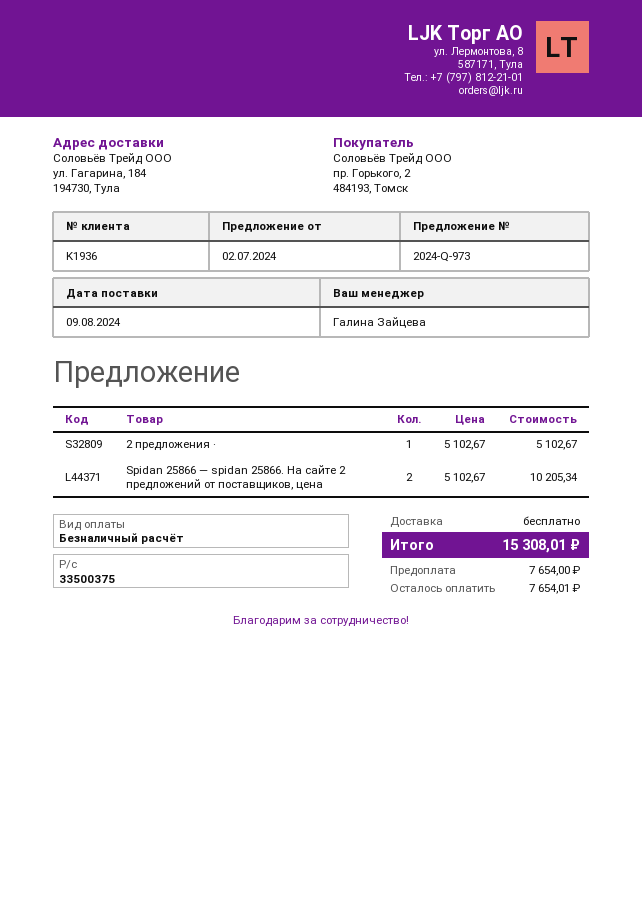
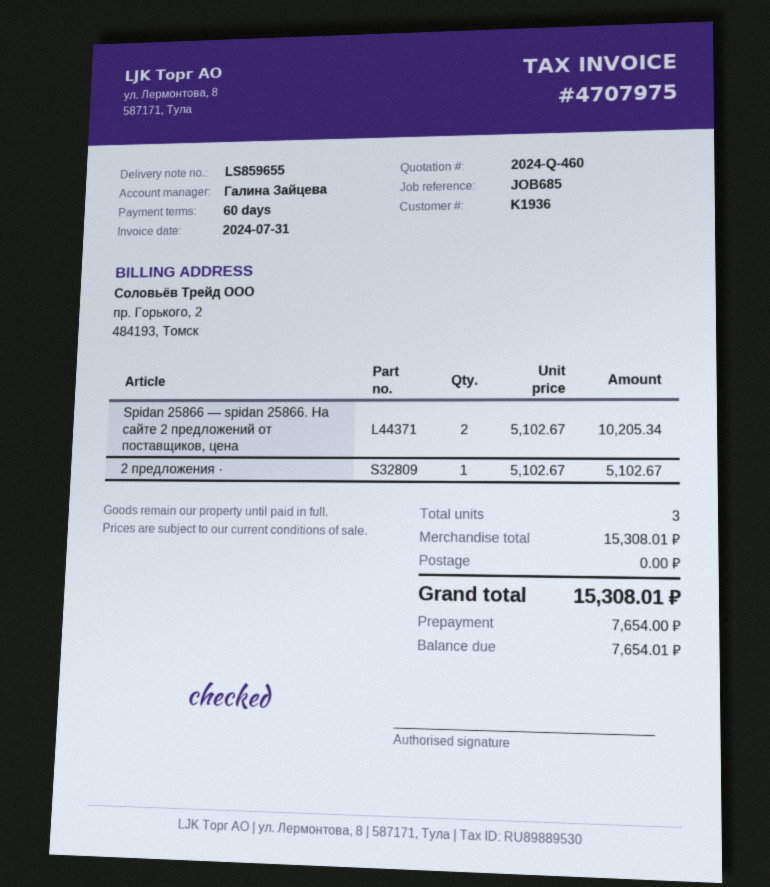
quote number: 2024-Q-973 -> 2024-Q-460

